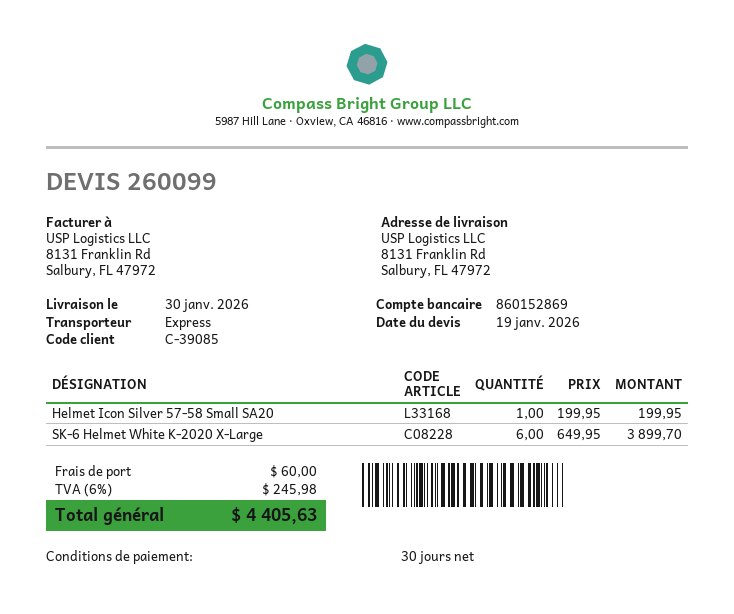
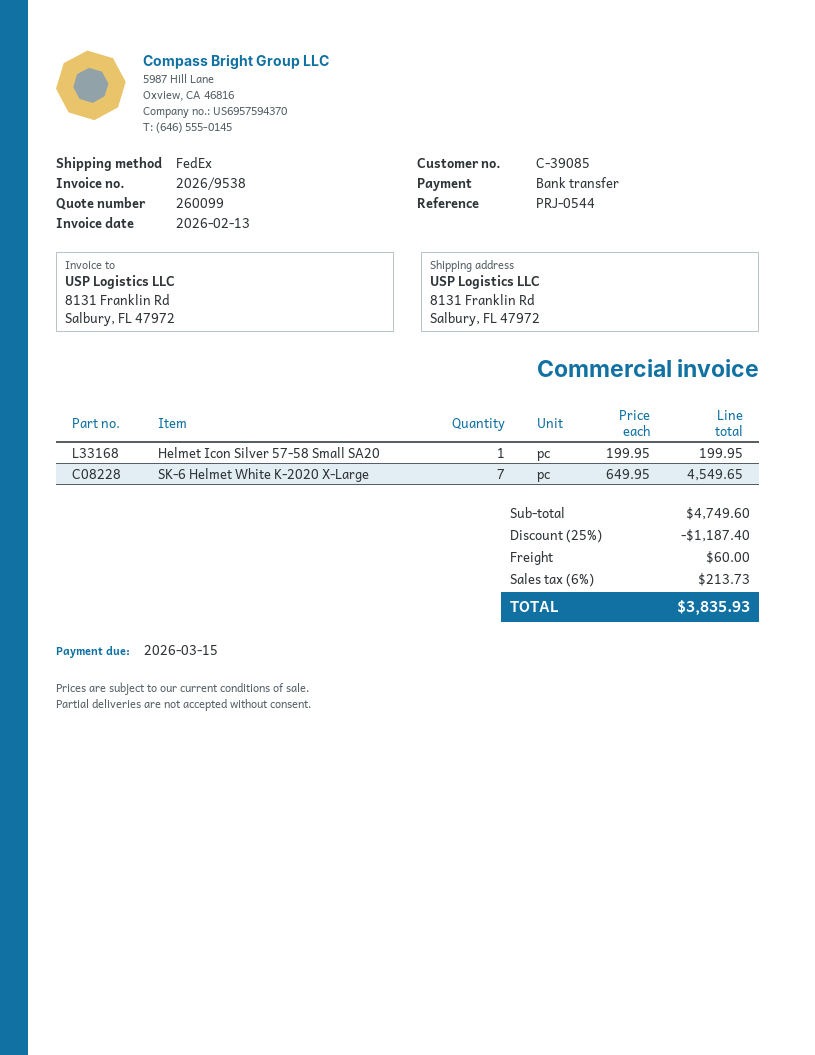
shipping method: express -> FedEx
SK-6 Helmet White K-2020 X-Large: 6 x 649.95 = 3899.70 -> 7 x 649.95 = 4549.65
discount: none -> 25% = 1187.40
tax: 6% = 245.98 -> 6% = 213.73
total: 4405.63 -> 3835.93

